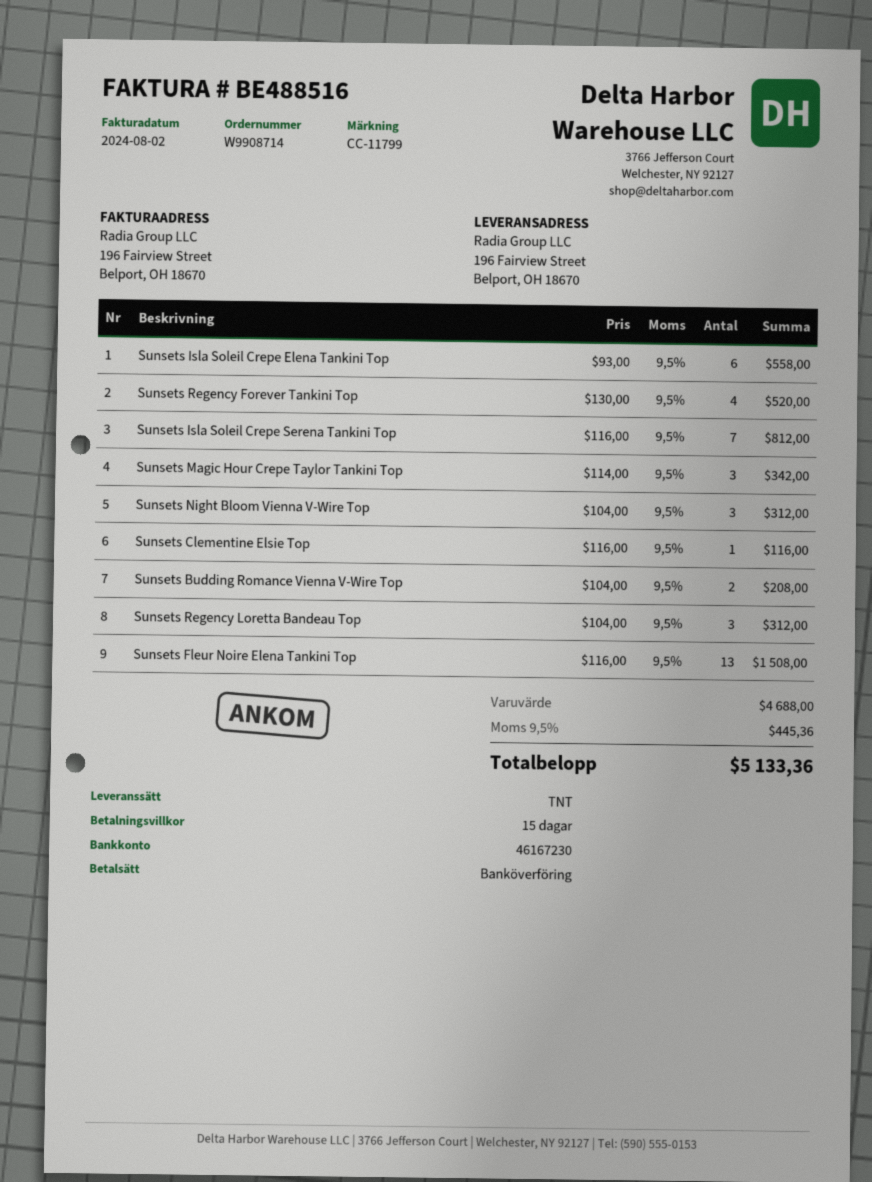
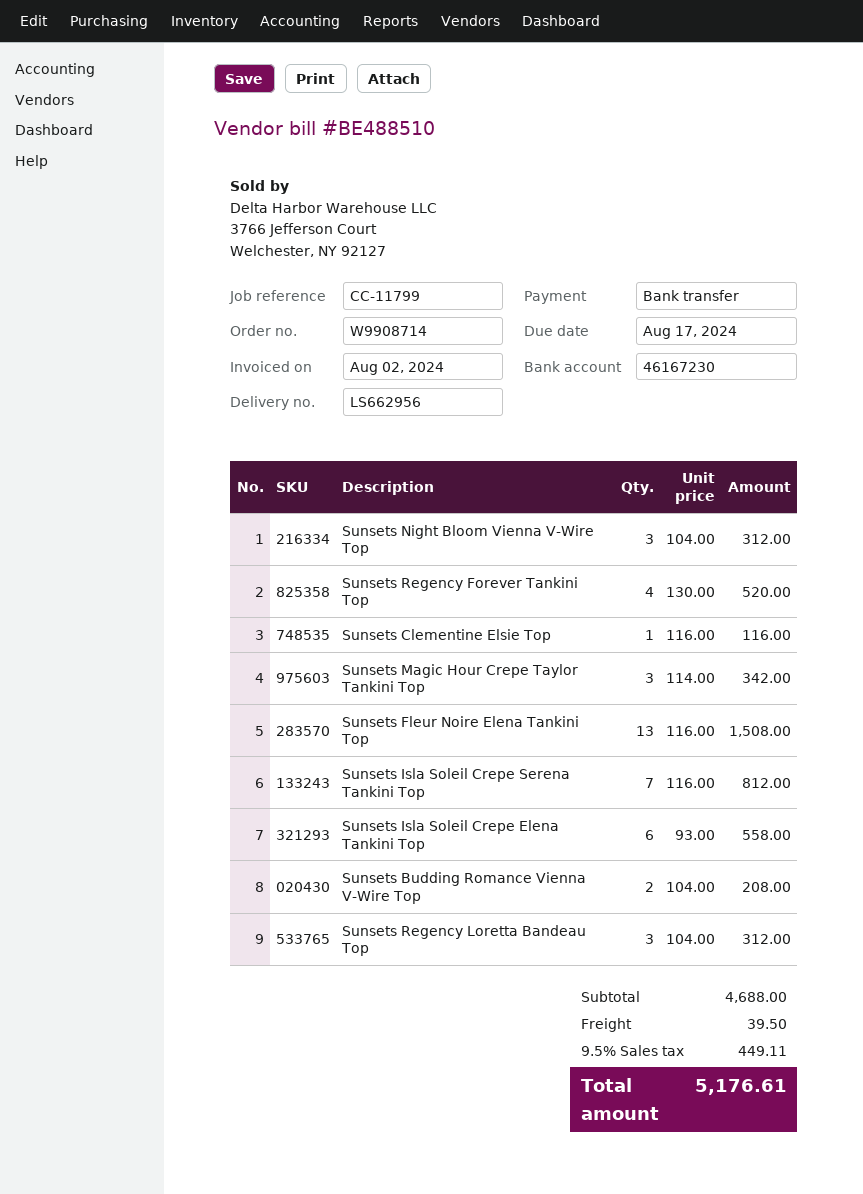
invoice number: BE488516 -> BE488510
shipping: none -> 39.50
tax: 9.5% = 445.36 -> 9.5% = 449.11
total: 5133.36 -> 5176.61

